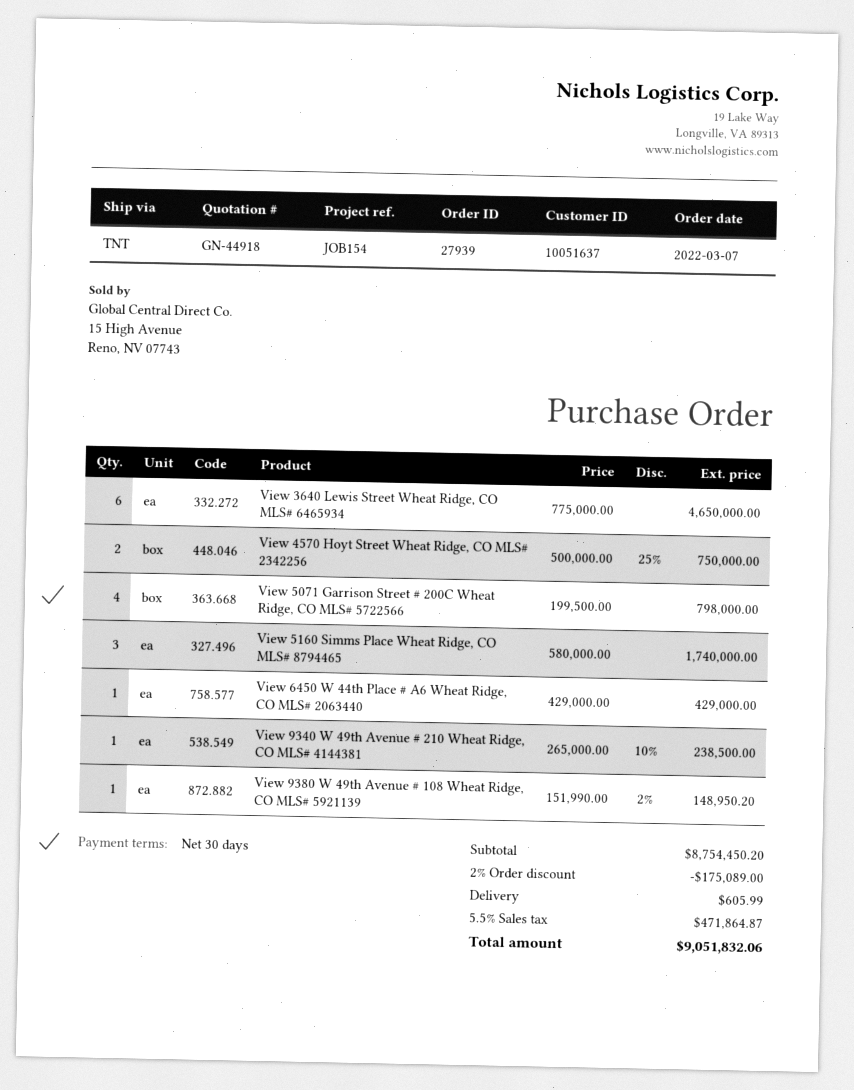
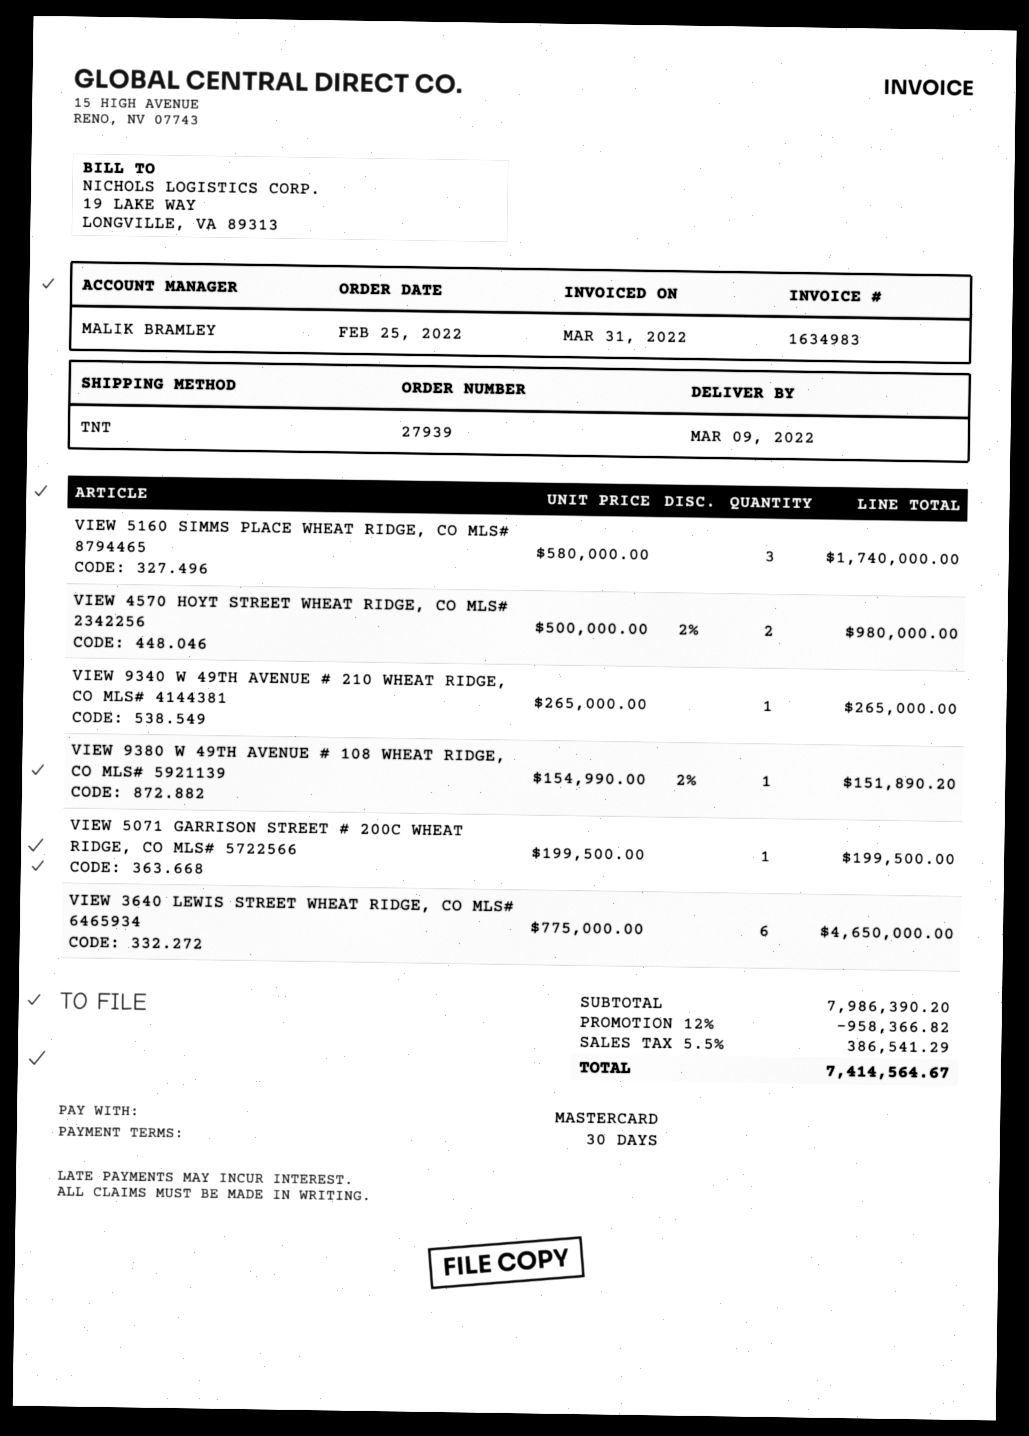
order date: 2022-03-07 -> 2022-02-25
View 4570 Hoyt Street Wheat Ridge, CO MLS# 2342256: 2 x 500000.00 - 25% = 750000.00 -> 2 x 500000.00 - 2% = 980000.00
View 5071 Garrison Street # 200C Wheat Ridge, CO MLS# 5722566: 4 x 199500.00 = 798000.00 -> 1 x 199500.00 = 199500.00
View 6450 W 44th Place # A6 Wheat Ridge, CO MLS# 2063440: 1 x 429000.00 = 429000.00 -> none
View 9340 W 49th Avenue # 210 Wheat Ridge, CO MLS# 4144381: 1 x 265000.00 - 10% = 238500.00 -> 1 x 265000.00 = 265000.00
View 9380 W 49th Avenue # 108 Wheat Ridge, CO MLS# 5921139: 1 x 151990.00 - 2% = 148950.20 -> 1 x 154990.00 - 2% = 151890.20
subtotal: 8754450.20 -> 7986390.20
discount: 2% = 175089.00 -> 12% = 958366.82
shipping: 605.99 -> none
tax: 5.5% = 471864.87 -> 5.5% = 386541.29
total: 9051832.06 -> 7414564.67

